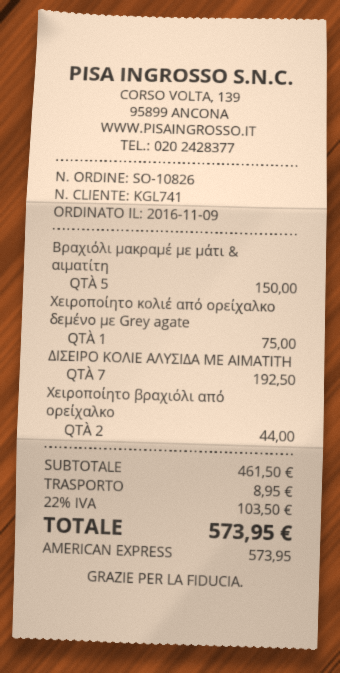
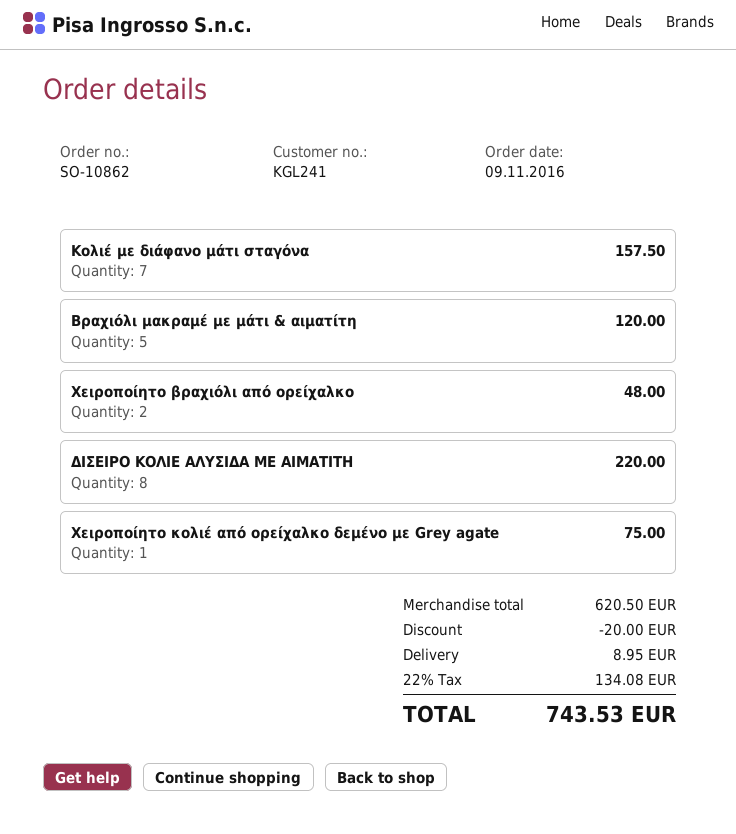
order number: SO-10826 -> SO-10862
customer number: KGL741 -> KGL241
Βραχιόλι μακραμέ με μάτι & αιματίτη: 5 for 150.00 -> 5 for 120.00
ΔΙΣΕΙΡΟ ΚΟΛΙΕ ΑΛΥΣΙΔΑ ΜΕ ΑΙΜΑΤΙΤΗ: 7 for 192.50 -> 8 for 220.00
Χειροποίητο βραχιόλι από ορείχαλκο: 2 for 44.00 -> 2 for 48.00
Κολιέ με διάφανο μάτι σταγόνα: none -> 7 for 157.50
subtotal: 461.50 -> 620.50
discount: none -> 20.00
tax: 22% = 103.50 -> 22% = 134.08
total: 573.95 -> 743.53

